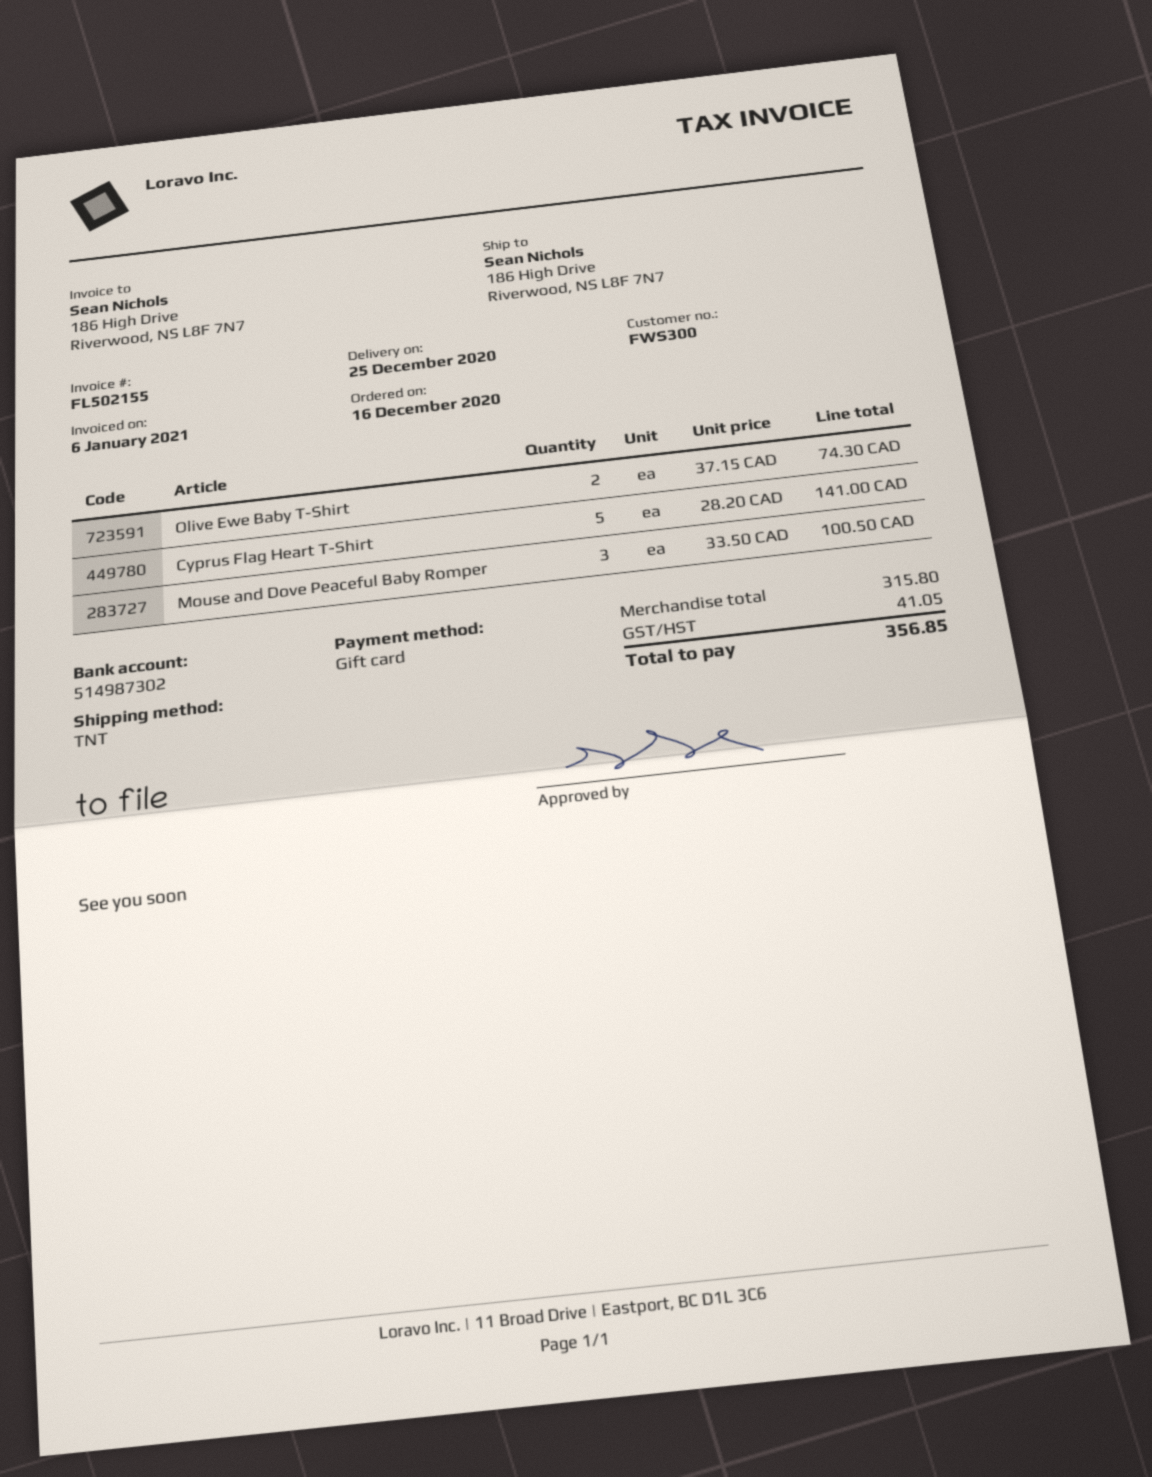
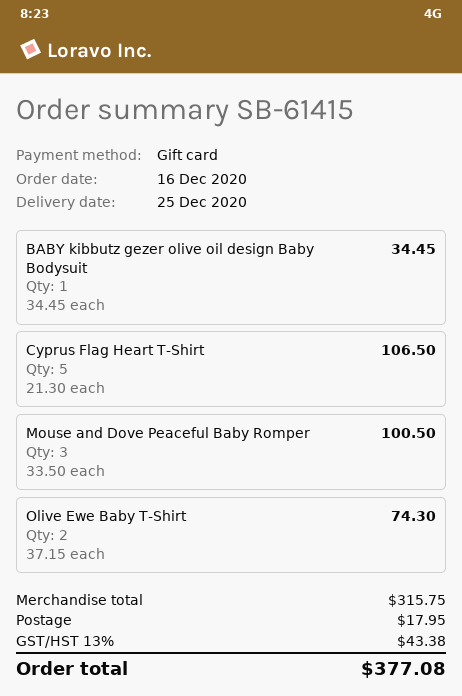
Cyprus Flag Heart T-Shirt: 5 x 28.20 = 141.00 -> 5 x 21.30 = 106.50
BABY kibbutz gezer olive oil design Baby Bodysuit: none -> 1 x 34.45 = 34.45
subtotal: 315.80 -> 315.75
shipping: none -> 17.95
tax: 41.05 -> 43.38
total: 356.85 -> 377.08

